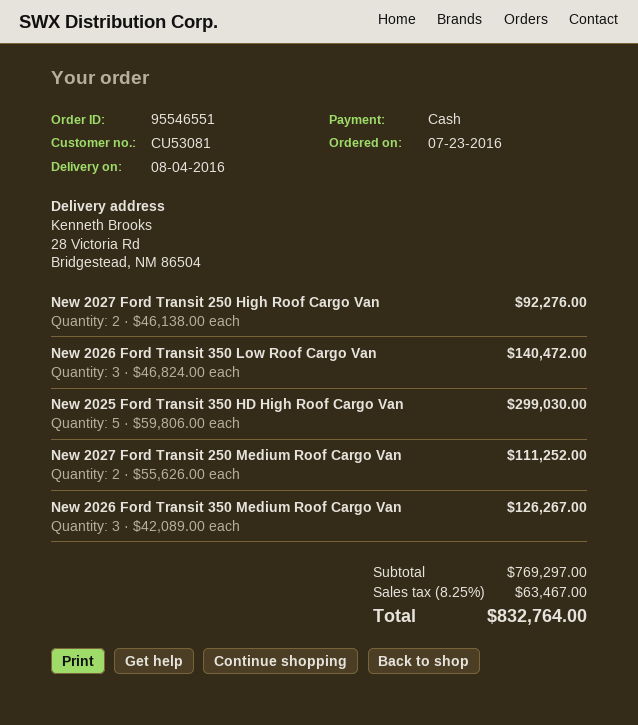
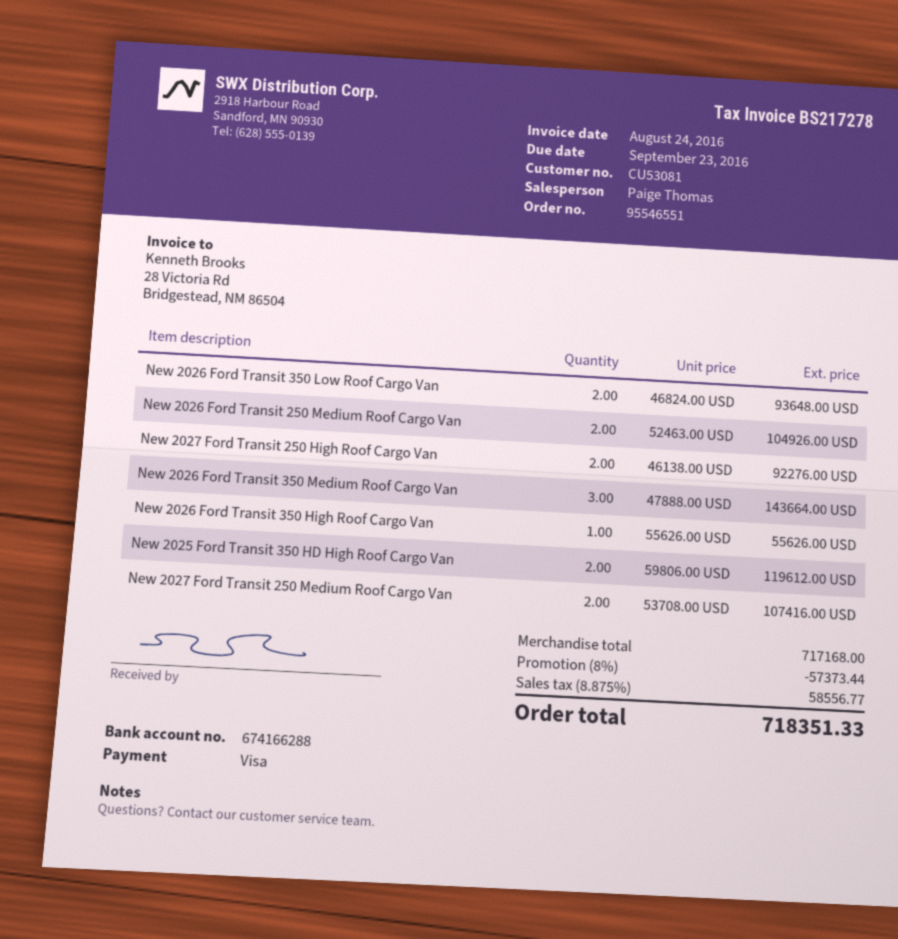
payment method: cash -> Visa
New 2026 Ford Transit 350 Low Roof Cargo Van: 3 x 46824.00 = 140472.00 -> 2 x 46824.00 = 93648.00
New 2025 Ford Transit 350 HD High Roof Cargo Van: 5 x 59806.00 = 299030.00 -> 2 x 59806.00 = 119612.00
New 2027 Ford Transit 250 Medium Roof Cargo Van: 2 x 55626.00 = 111252.00 -> 2 x 53708.00 = 107416.00
New 2026 Ford Transit 350 Medium Roof Cargo Van: 3 x 42089.00 = 126267.00 -> 3 x 47888.00 = 143664.00
New 2026 Ford Transit 250 Medium Roof Cargo Van: none -> 2 x 52463.00 = 104926.00
New 2026 Ford Transit 350 High Roof Cargo Van: none -> 1 x 55626.00 = 55626.00
subtotal: 769297.00 -> 717168.00
discount: none -> 8% = 57373.44
tax: 8.25% = 63467.00 -> 8.875% = 58556.77
total: 832764.00 -> 718351.33

